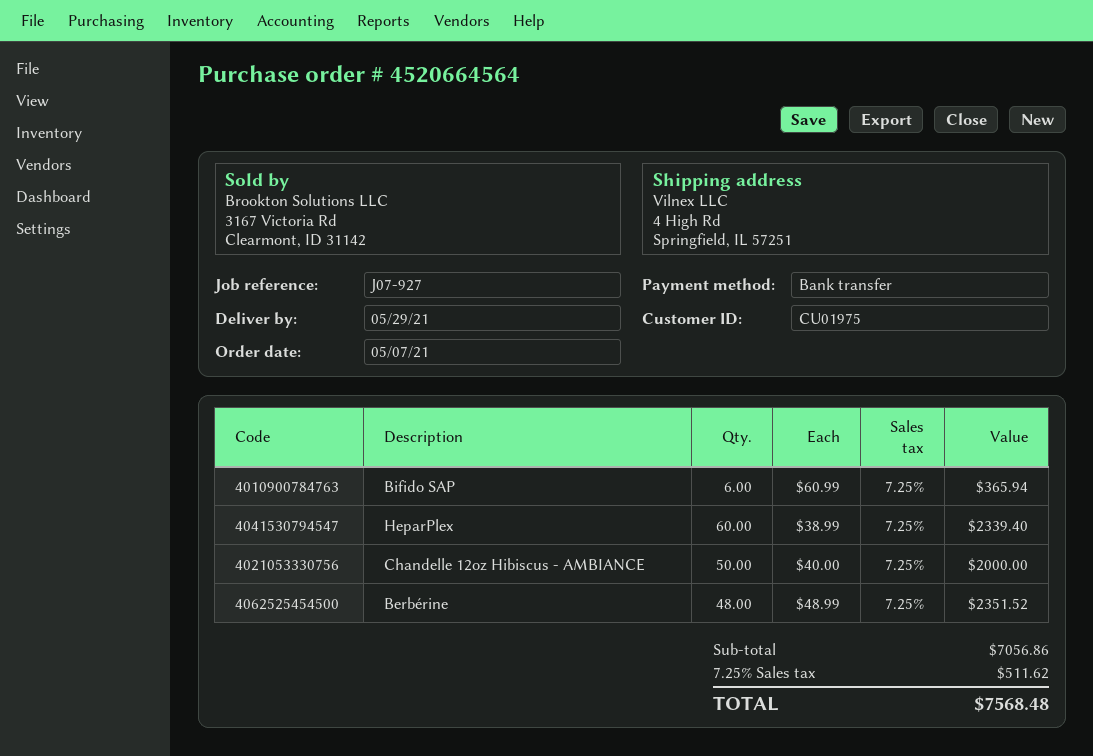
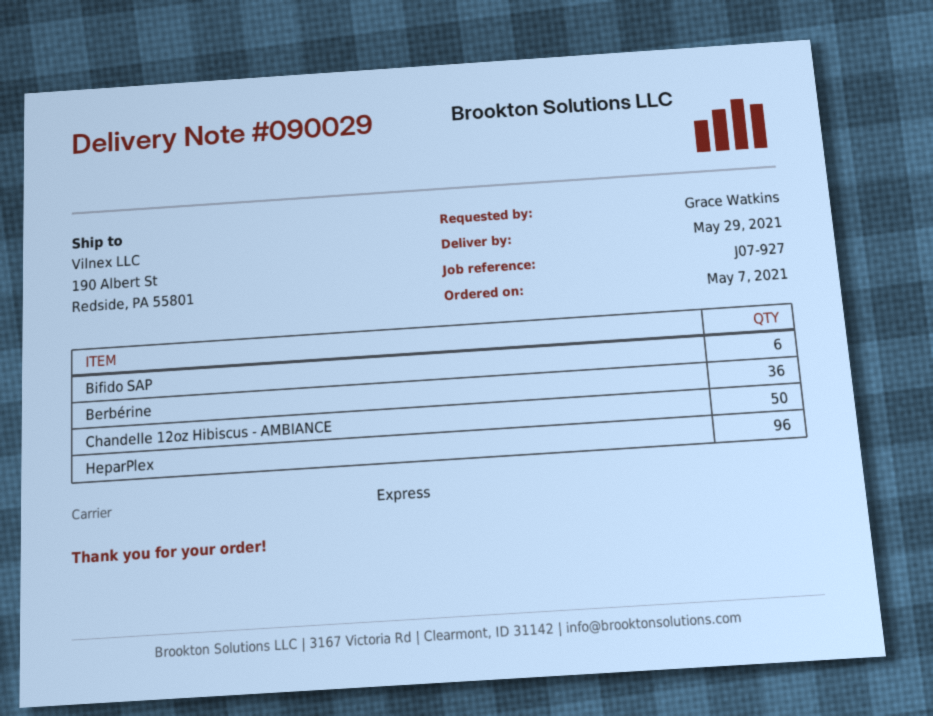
ship to: 4 High Rd, Springfield, IL 57251 -> 190 Albert St, Redside, PA 55801
HeparPlex: 60 -> 96
Berbérine: 48 -> 36

